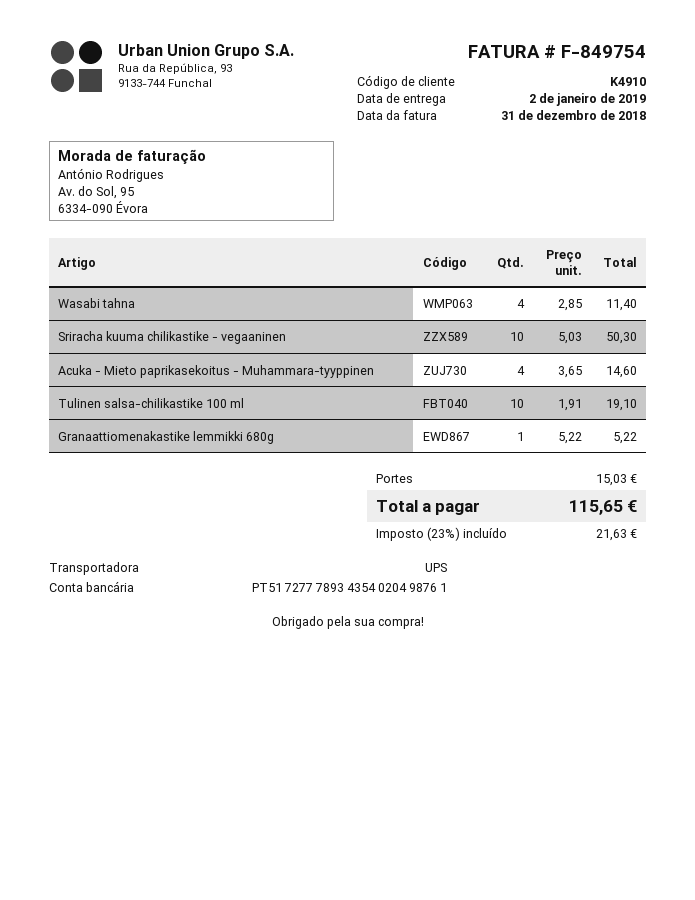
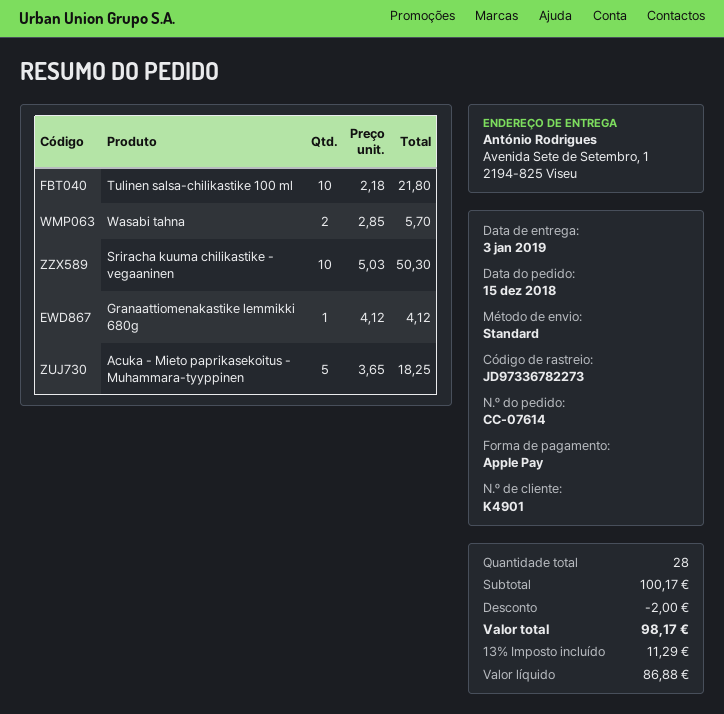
delivery date: 2019-01-02 -> 2019-01-03
customer number: K4910 -> K4901
shipping method: UPS -> standard
Wasabi tahna: 4 x 2.85 = 11.40 -> 2 x 2.85 = 5.70
Acuka - Mieto paprikasekoitus - Muhammara-tyyppinen: 4 x 3.65 = 14.60 -> 5 x 3.65 = 18.25
Tulinen salsa-chilikastike 100 ml: 10 x 1.91 = 19.10 -> 10 x 2.18 = 21.80
Granaattiomenakastike lemmikki 680g: 1 x 5.22 = 5.22 -> 1 x 4.12 = 4.12
discount: none -> 2.00
shipping: 15.03 -> none
tax: 23% = 21.63 -> 13% = 11.29
total: 115.65 -> 98.17

